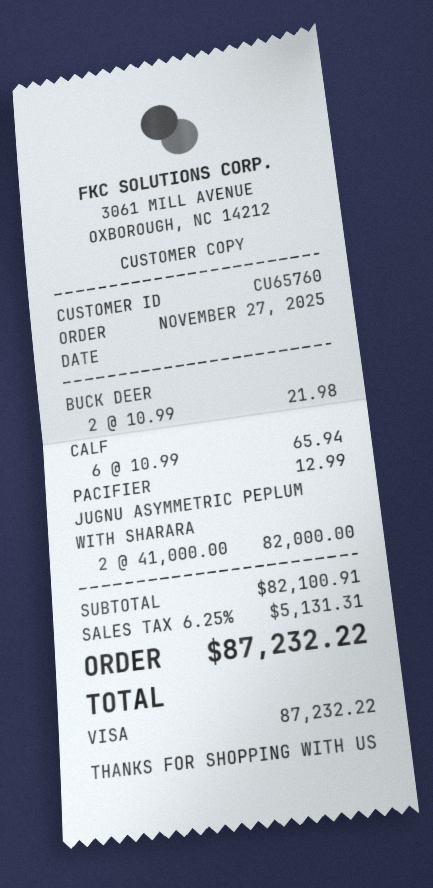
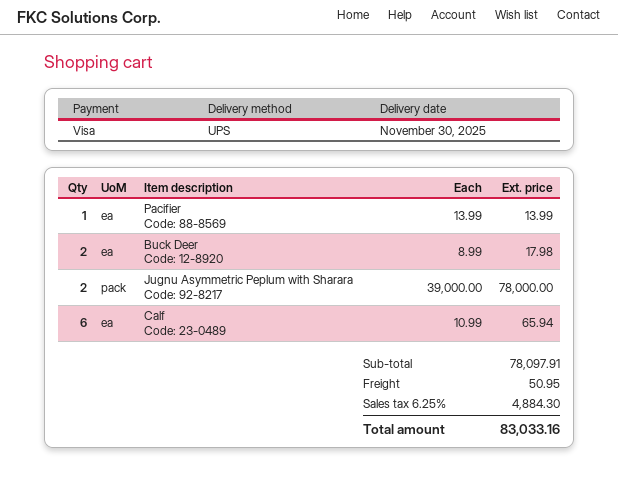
BUCK DEER: 2 x 10.99 = 21.98 -> 2 x 8.99 = 17.98
PACIFIER: 1 x 12.99 = 12.99 -> 1 x 13.99 = 13.99
JUGNU ASYMMETRIC PEPLUM WITH SHARARA: 2 x 41000.00 = 82000.00 -> 2 x 39000.00 = 78000.00
subtotal: 82100.91 -> 78097.91
shipping: none -> 50.95
tax: 6.25% = 5131.31 -> 6.25% = 4884.30
total: 87232.22 -> 83033.16

